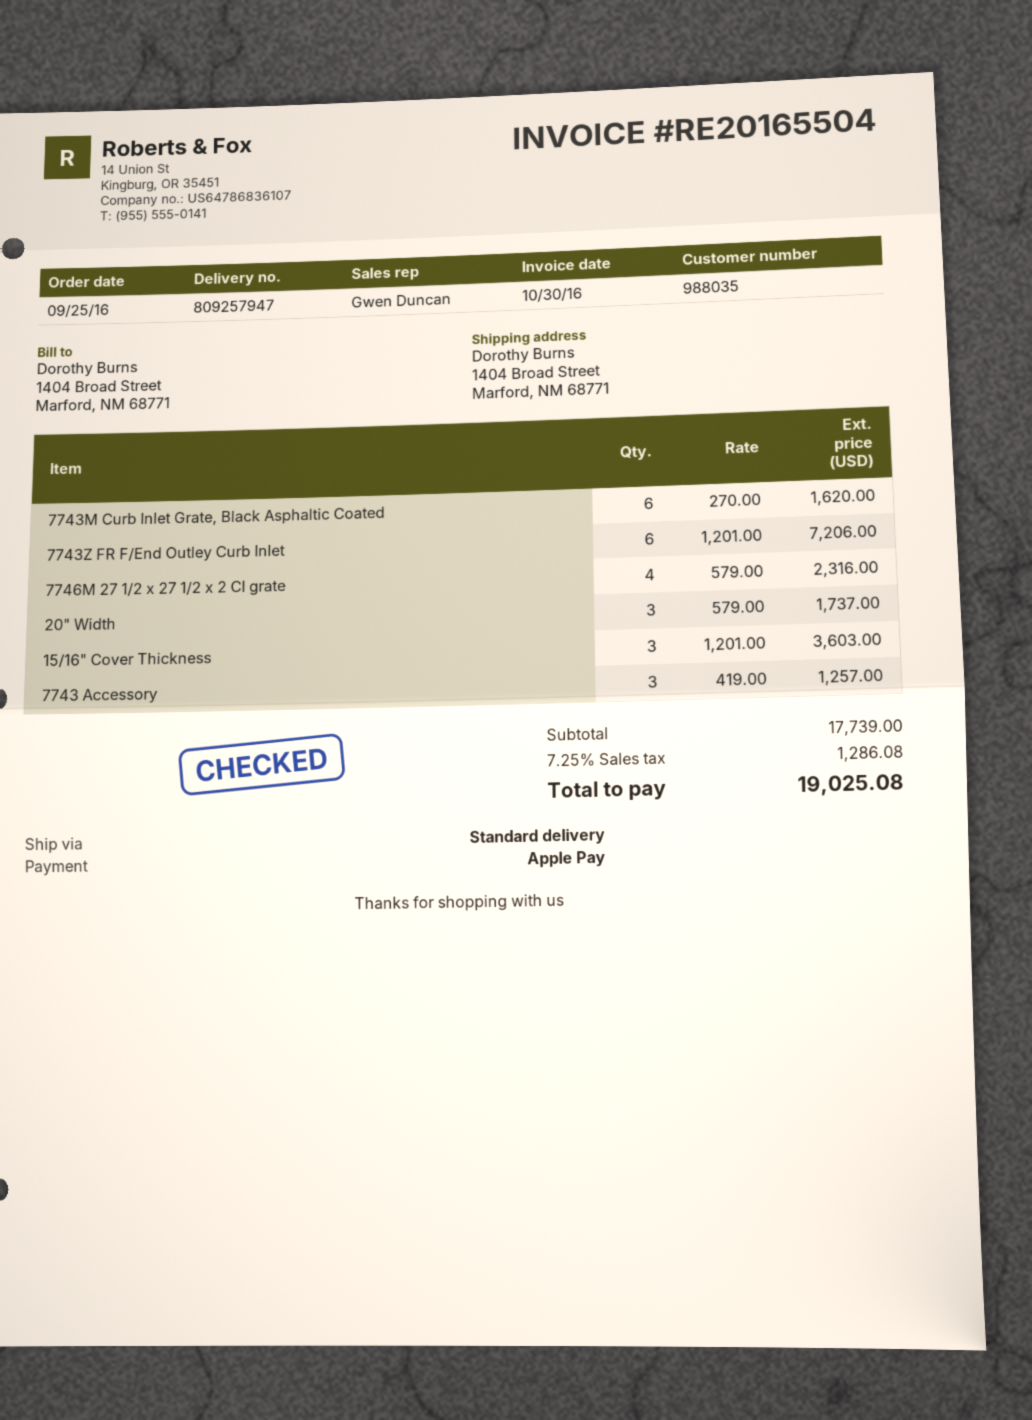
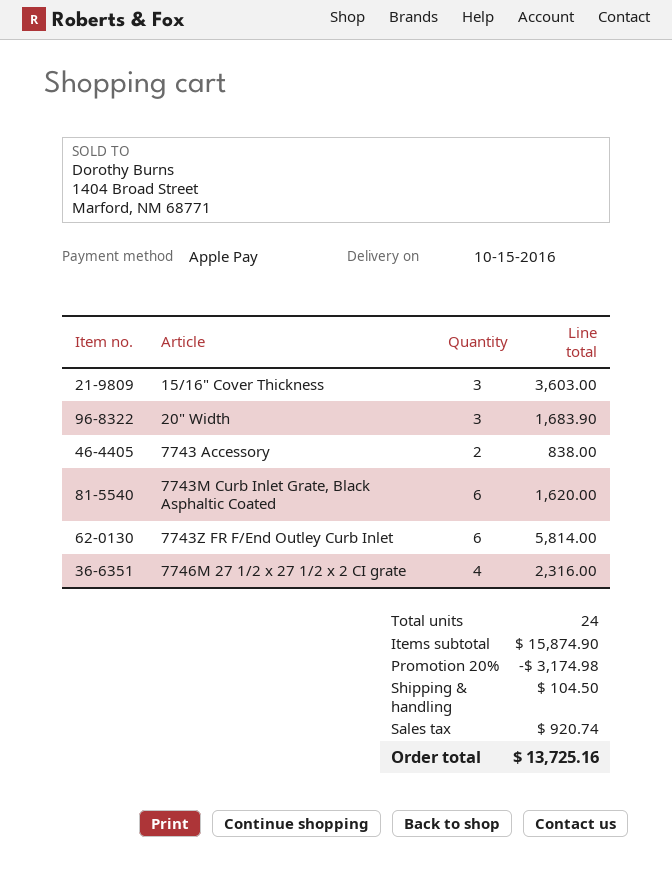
7743Z FR F/End Outley Curb Inlet: 6 for 7206.00 -> 6 for 5814.00
20" Width: 3 for 1737.00 -> 3 for 1683.90
7743 Accessory: 3 for 1257.00 -> 2 for 838.00
subtotal: 17739.00 -> 15874.90
discount: none -> 20% = 3174.98
shipping: none -> 104.50
tax: 1286.08 -> 920.74
total: 19025.08 -> 13725.16

